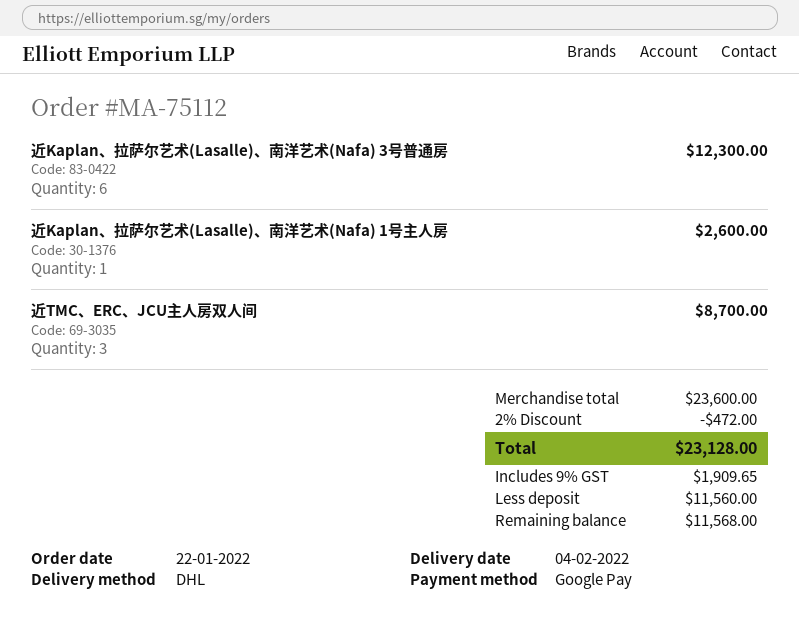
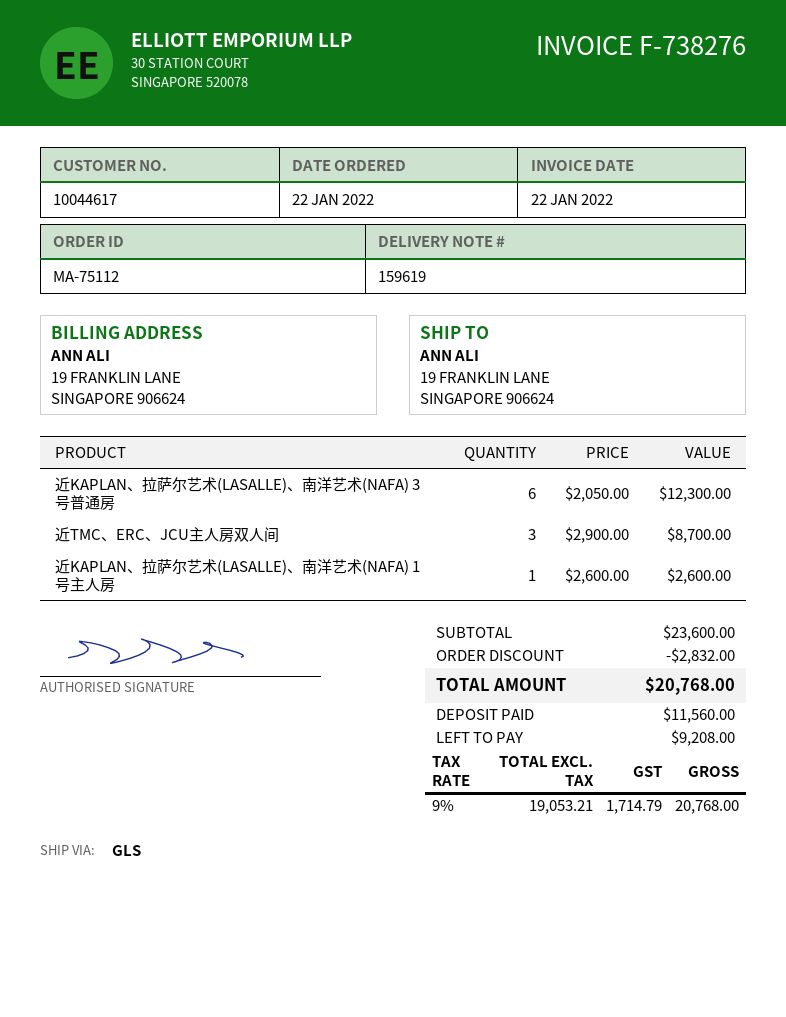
shipping method: DHL -> GLS
discount: 472.00 -> 2832.00
tax: 9% = 1909.65 -> 9% = 1714.79
total: 23128.00 -> 20768.00
balance: 11568.00 -> 9208.00

